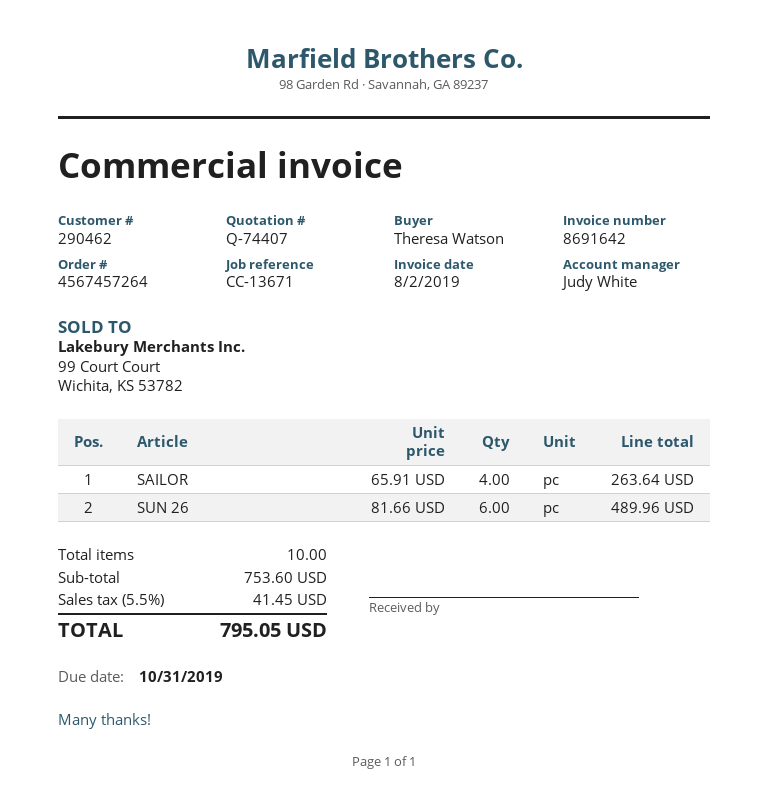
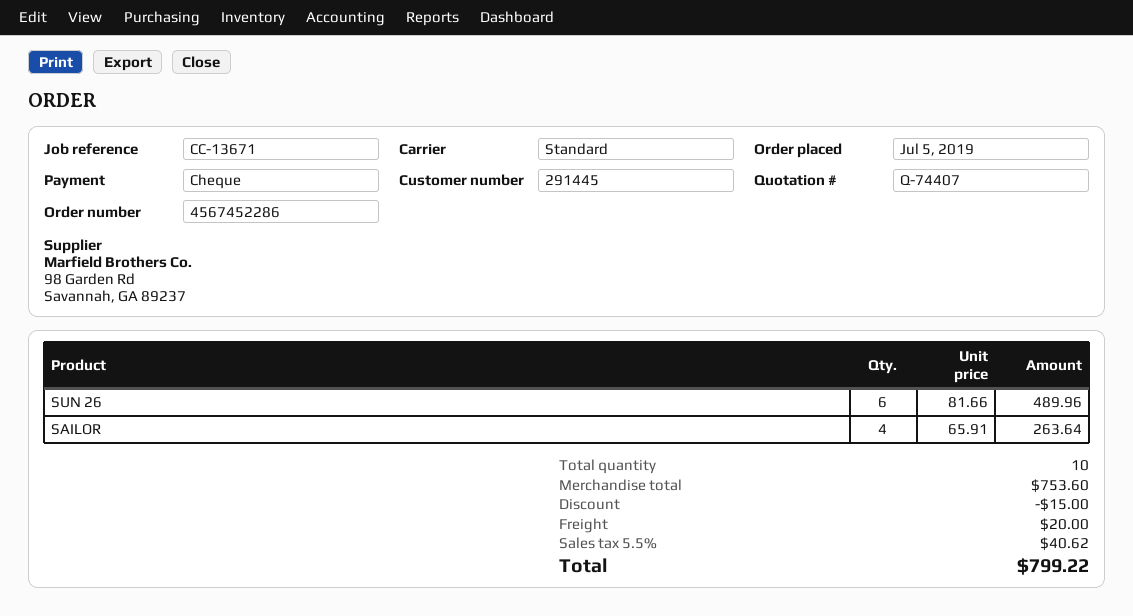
order number: 4567457264 -> 4567452286
customer number: 290462 -> 291445
discount: none -> 15.00
shipping: none -> 20.00
tax: 5.5% = 41.45 -> 5.5% = 40.62
total: 795.05 -> 799.22

